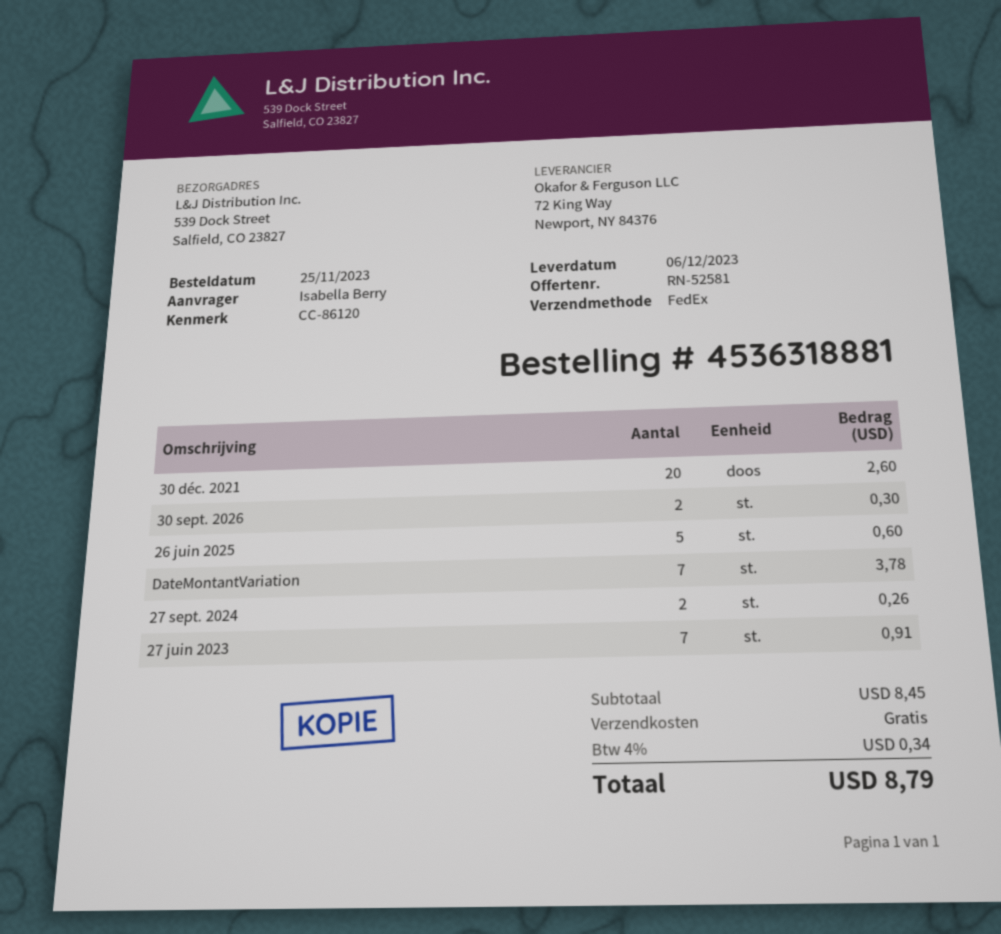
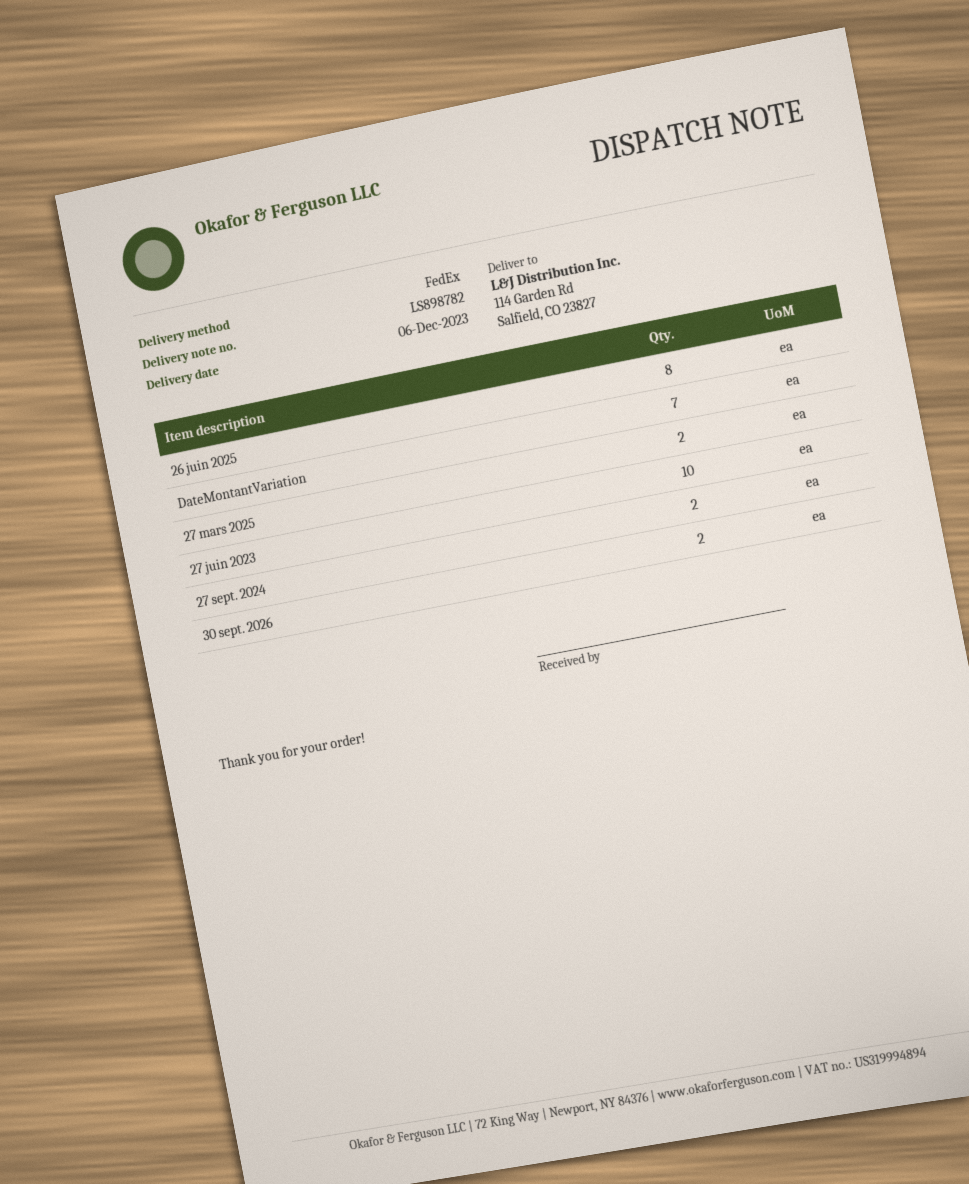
ship to: 539 Dock Street, Salfield, CO 23827 -> 114 Garden Rd, Salfield, CO 23827
30 déc. 2021: 20 -> none
26 juin 2025: 5 -> 8
27 juin 2023: 7 -> 10
27 mars 2025: none -> 2

